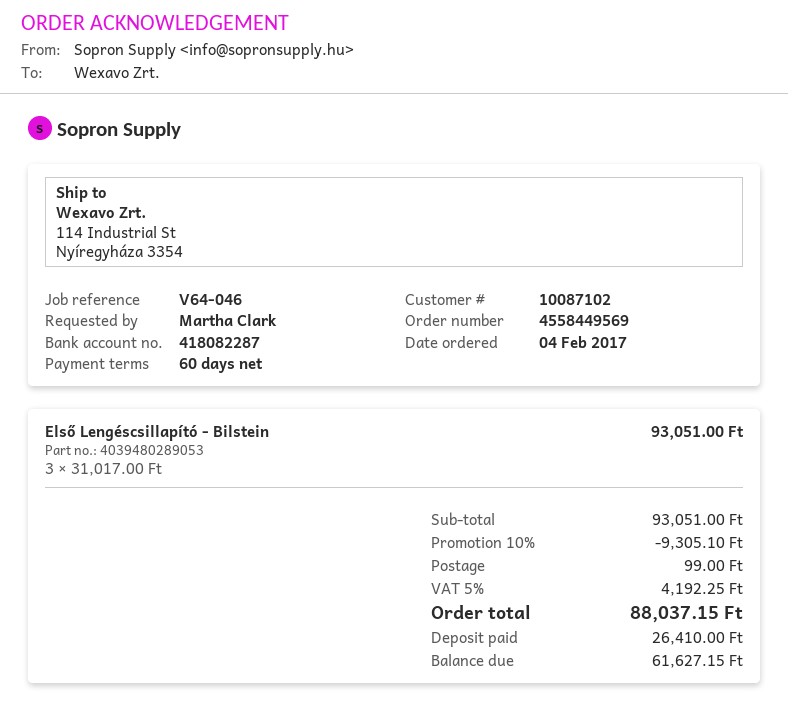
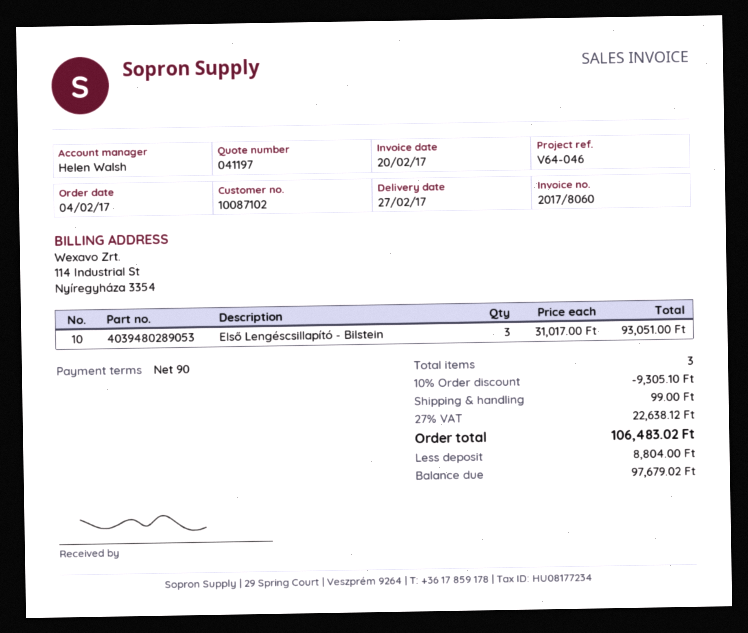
payment terms: 60 days -> 90 days
tax: 5% = 4192.25 -> 27% = 22638.12
total: 88037.15 -> 106483.02
deposit: 26410.00 -> 8804.00
balance: 61627.15 -> 97679.02

